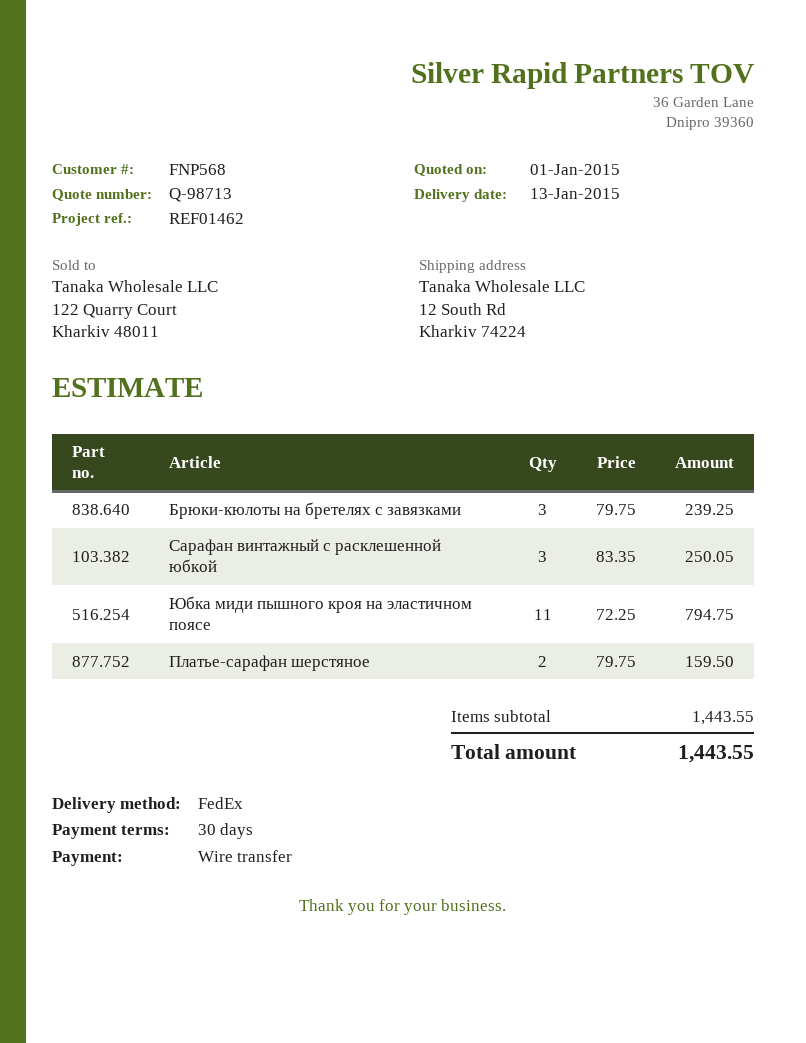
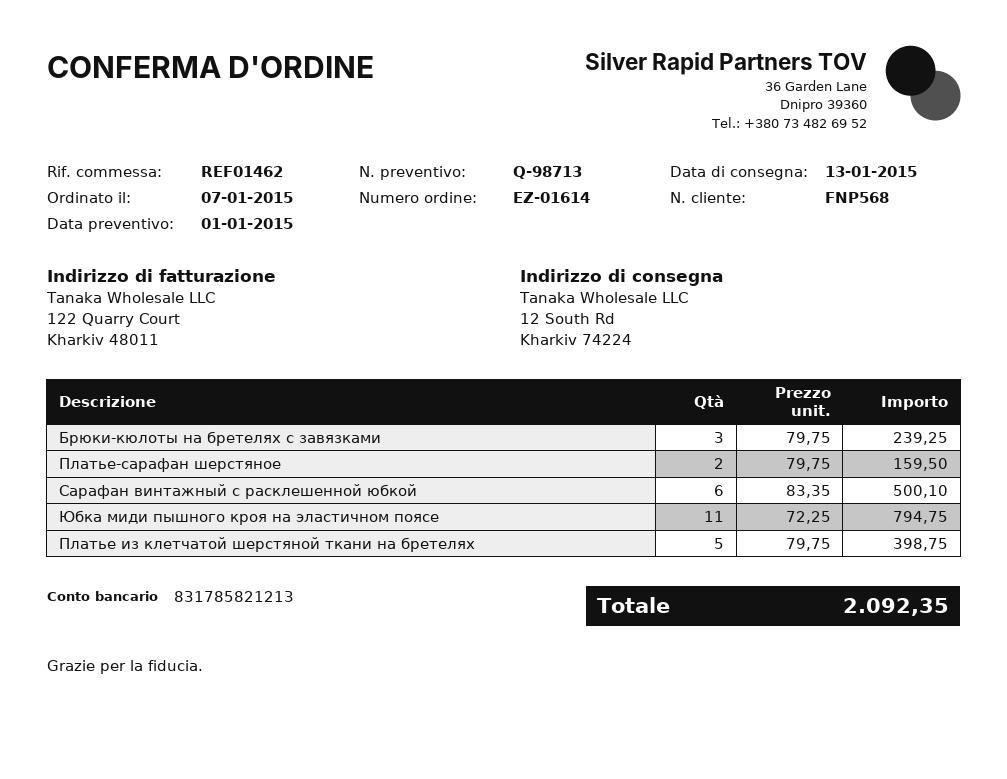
Сарафан винтажный с расклешенной юбкой: 3 x 83.35 = 250.05 -> 6 x 83.35 = 500.10
Платье из клетчатой шерстяной ткани на бретелях: none -> 5 x 79.75 = 398.75
total: 1443.55 -> 2092.35

